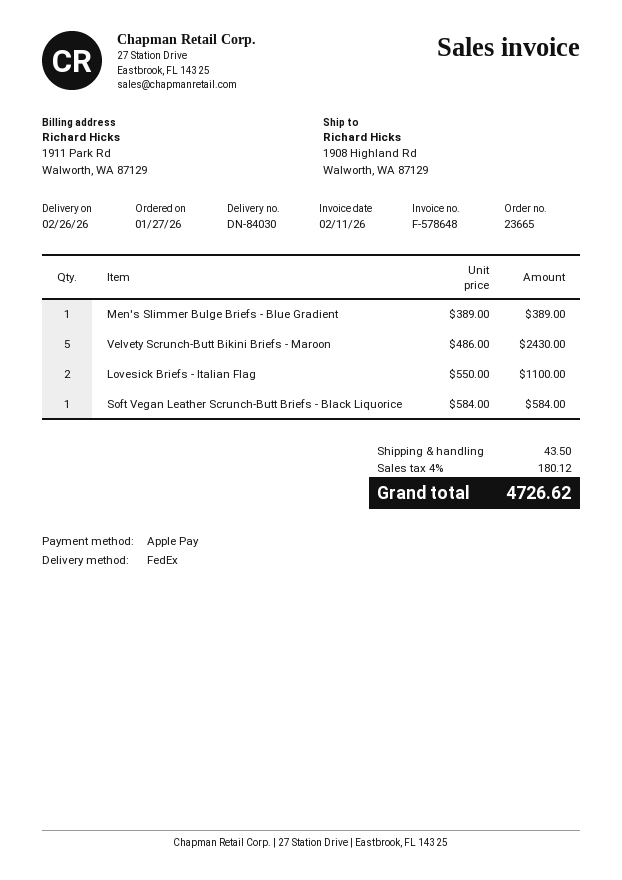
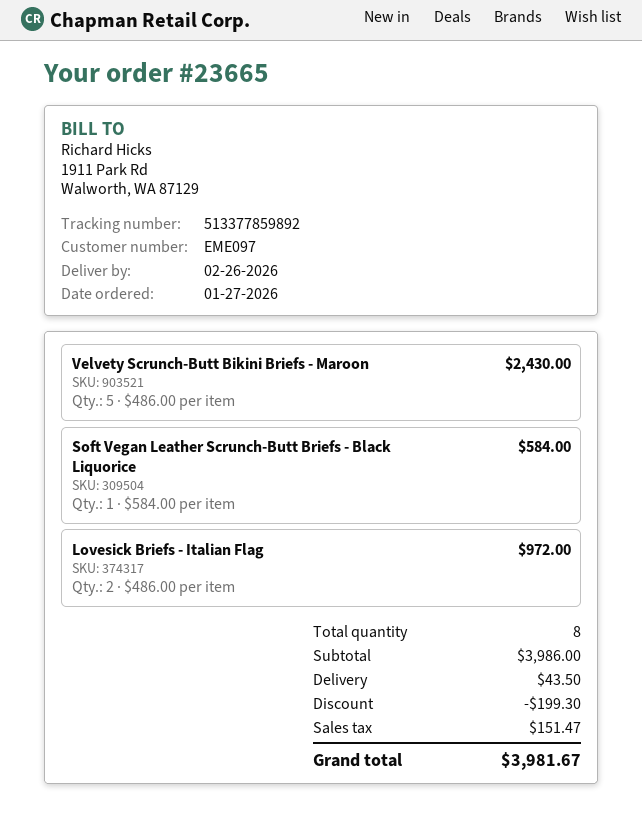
Men's Slimmer Bulge Briefs - Blue Gradient: 1 x 389.00 = 389.00 -> none
Lovesick Briefs - Italian Flag: 2 x 550.00 = 1100.00 -> 2 x 486.00 = 972.00
discount: none -> 199.30
tax: 180.12 -> 151.47
total: 4726.62 -> 3981.67

